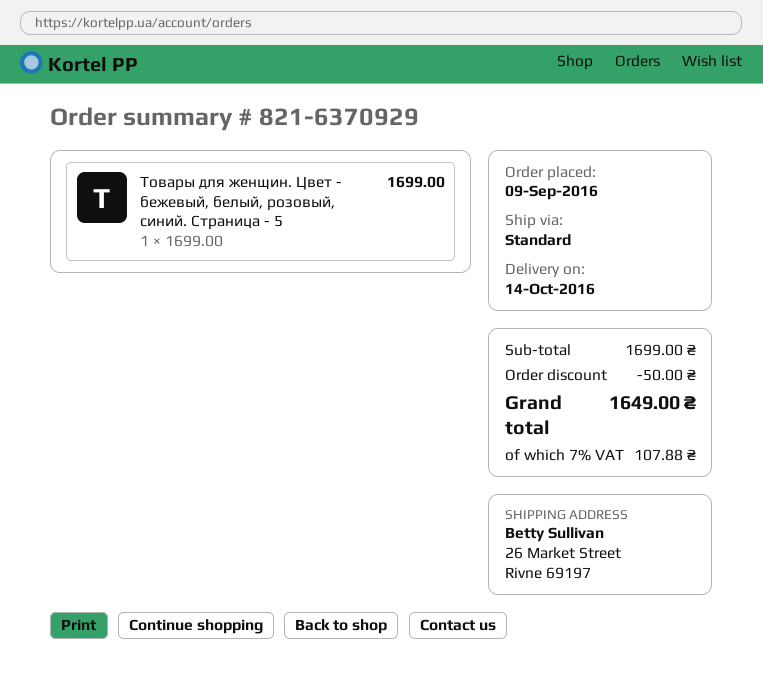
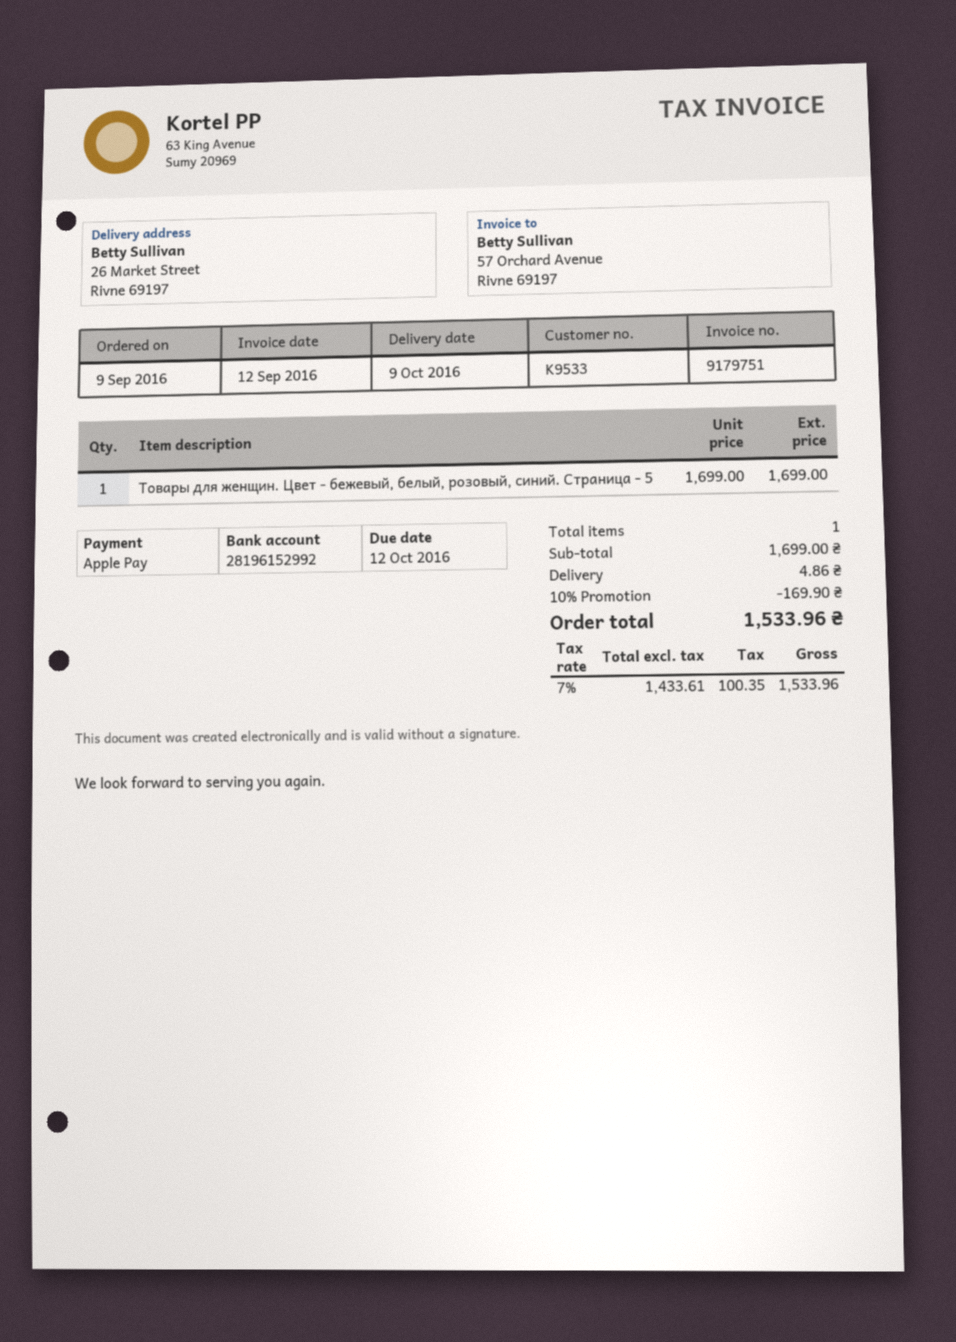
delivery date: 2016-10-14 -> 2016-10-09
discount: 50.00 -> 169.90
shipping: none -> 4.86
tax: 7% = 107.88 -> 7% = 100.35
total: 1649.00 -> 1533.96

